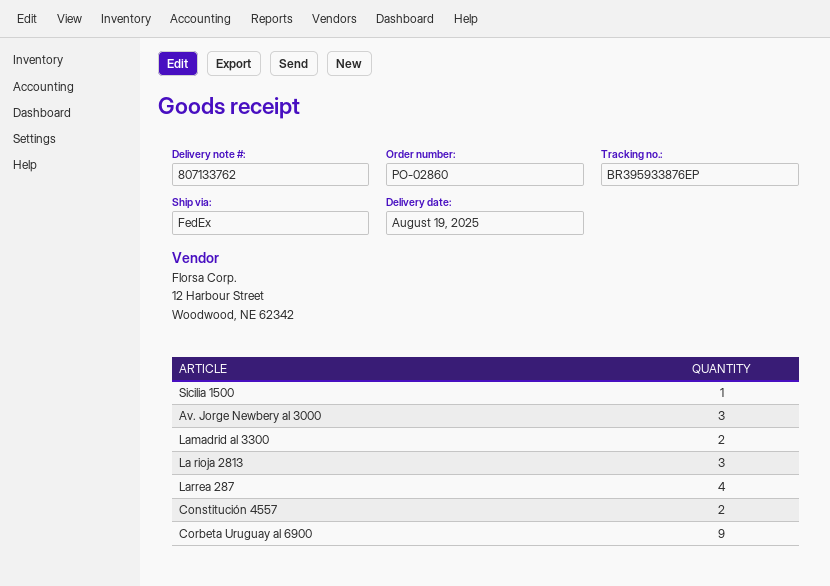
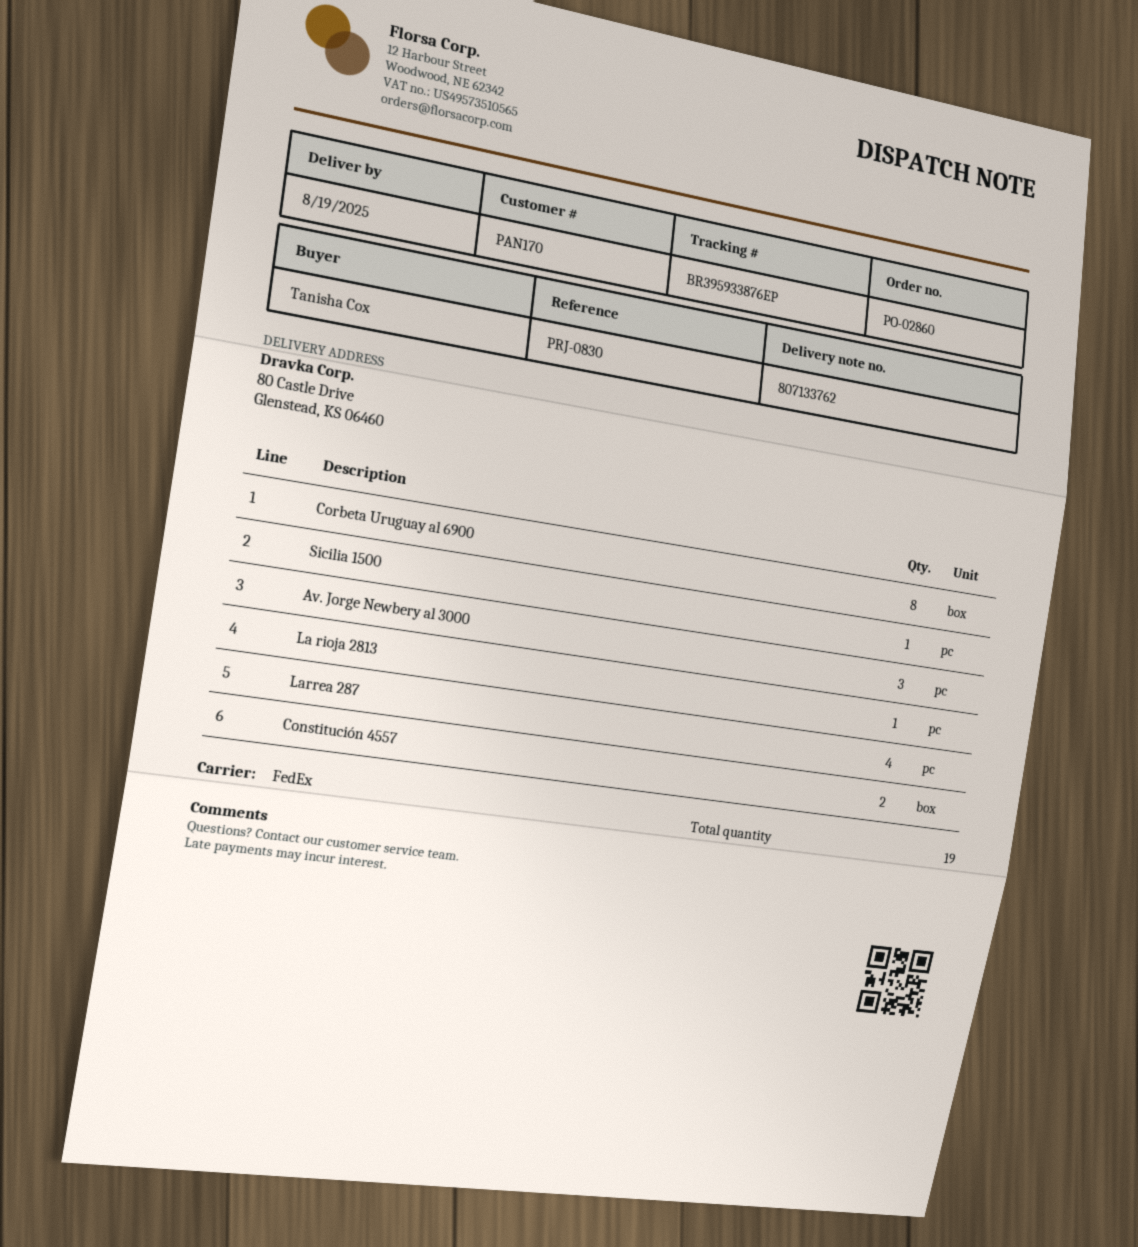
Lamadrid al 3300: 2 -> none
La rioja 2813: 3 -> 1
Corbeta Uruguay al 6900: 9 -> 8

